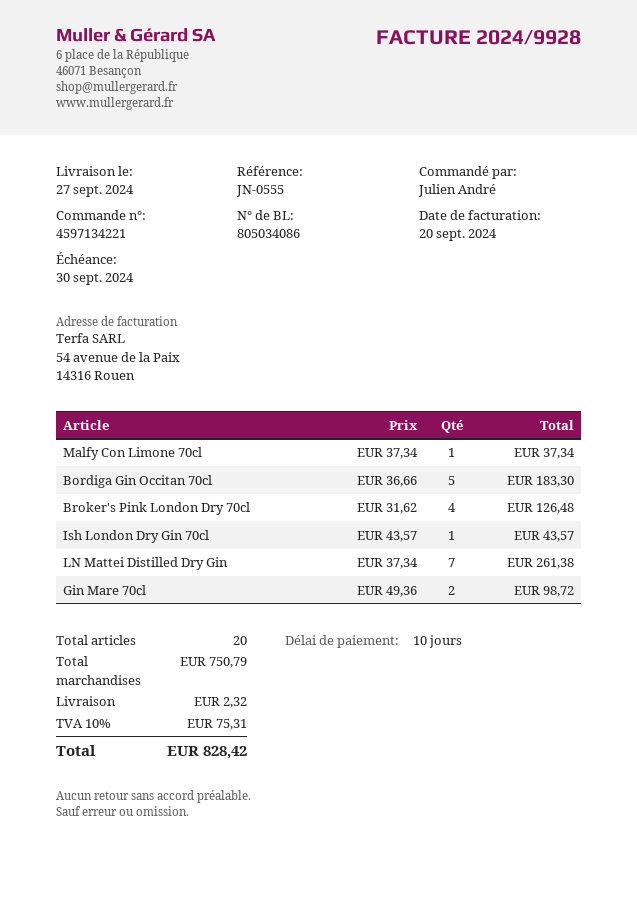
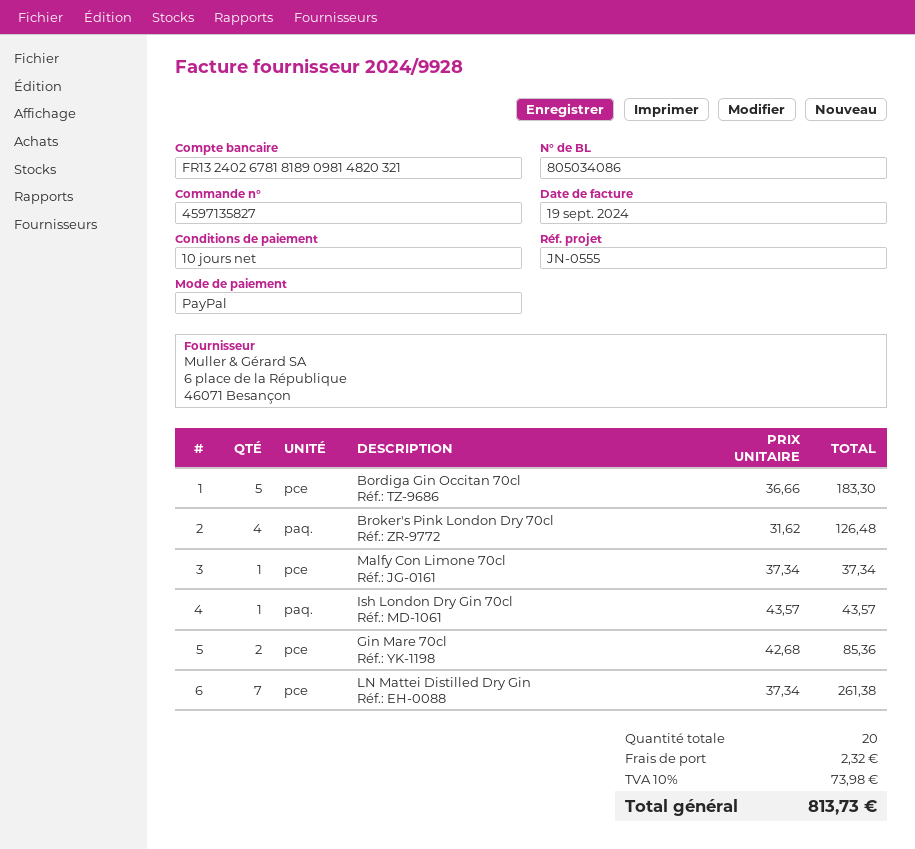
order number: 4597134221 -> 4597135827
invoice date: 2024-09-20 -> 2024-09-19
Gin Mare 70cl: 2 x 49.36 = 98.72 -> 2 x 42.68 = 85.36
tax: 10% = 75.31 -> 10% = 73.98
total: 828.42 -> 813.73

